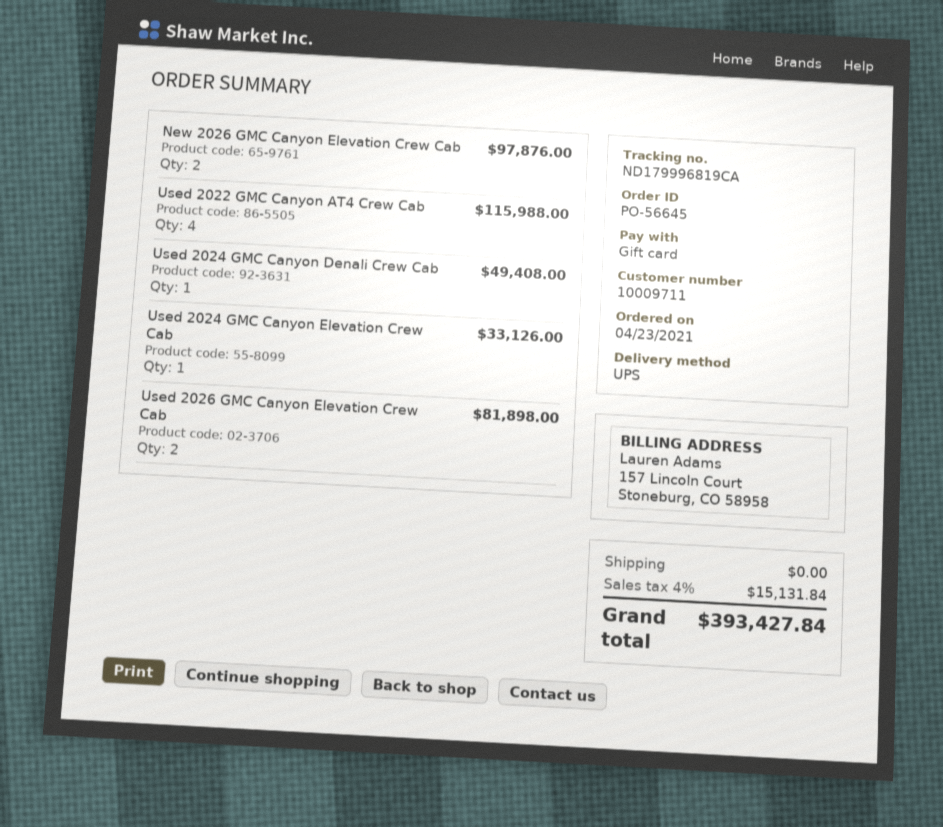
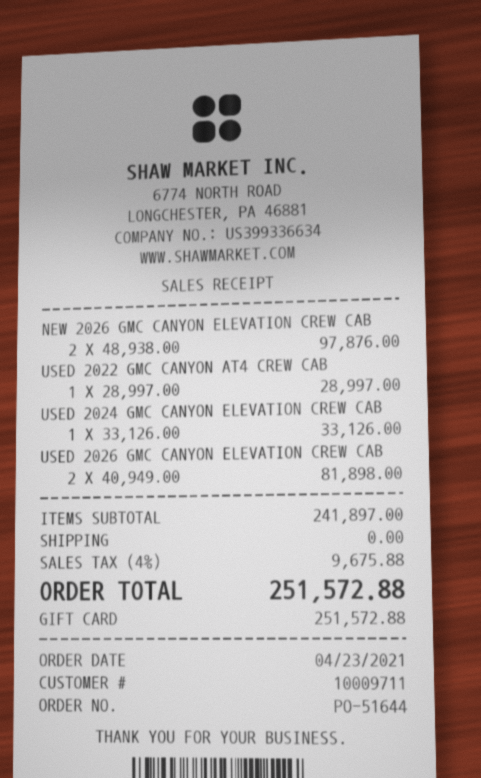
order number: PO-56645 -> PO-51644
Used 2022 GMC Canyon AT4 Crew Cab: 4 for 115988.00 -> 1 for 28997.00
Used 2024 GMC Canyon Denali Crew Cab: 1 for 49408.00 -> none
tax: 4% = 15131.84 -> 4% = 9675.88
total: 393427.84 -> 251572.88

